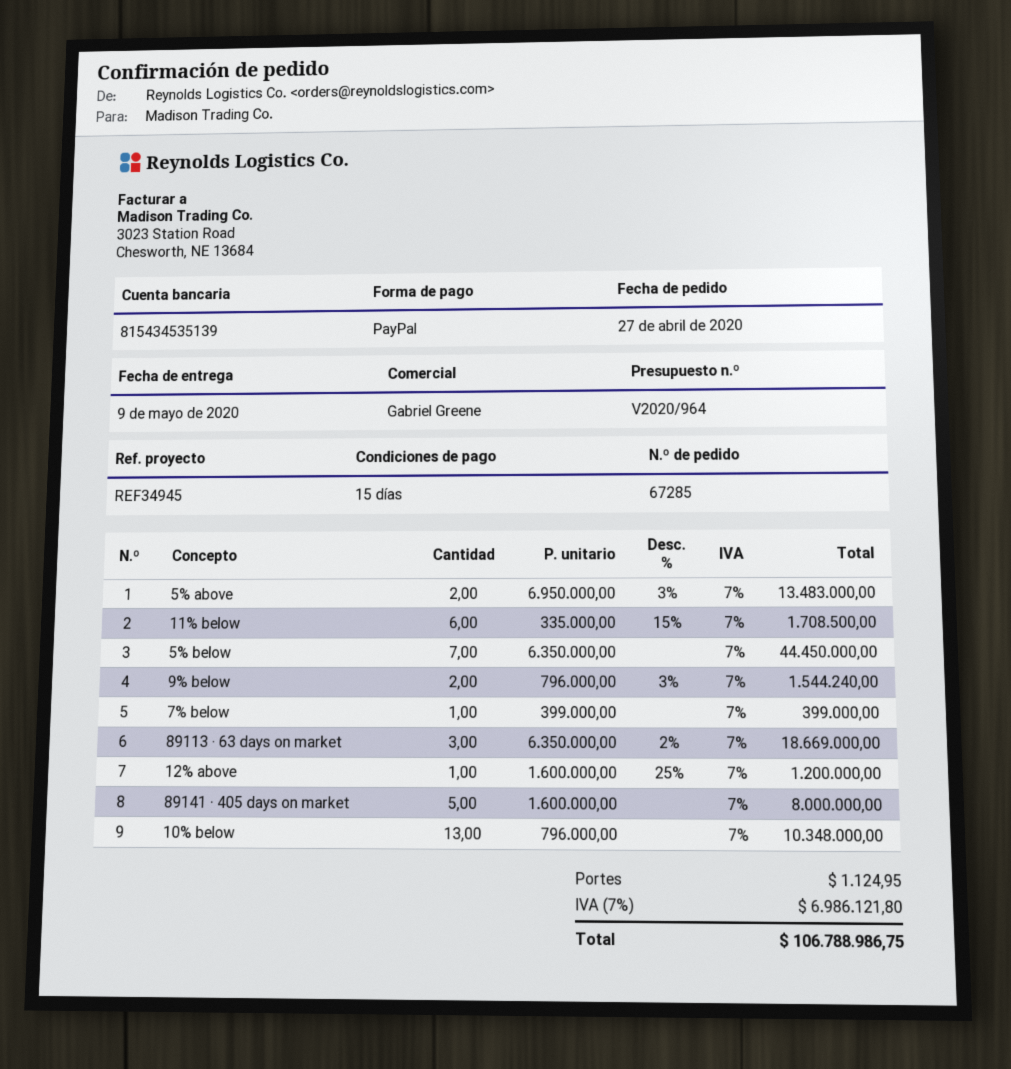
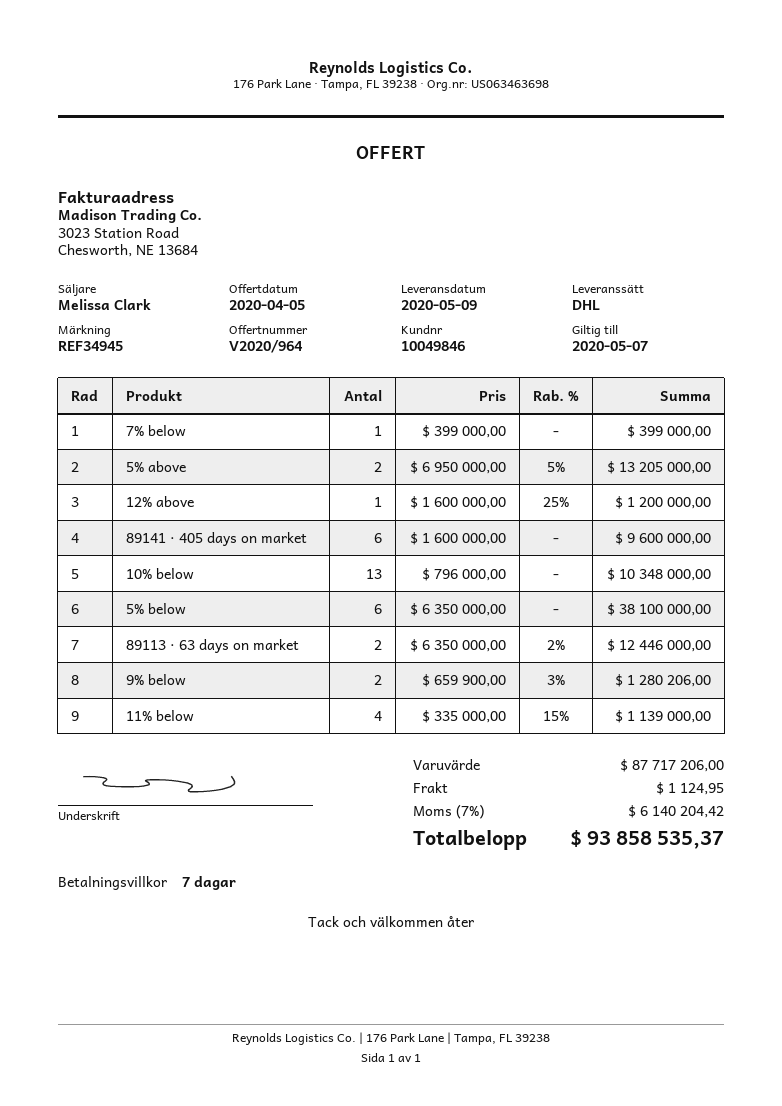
payment terms: 15 days -> 7 days
sales rep: Gabriel Greene -> Melissa Clark
5% above: 2 x 6950000.00 - 3% = 13483000.00 -> 2 x 6950000.00 - 5% = 13205000.00
11% below: 6 x 335000.00 - 15% = 1708500.00 -> 4 x 335000.00 - 15% = 1139000.00
5% below: 7 x 6350000.00 = 44450000.00 -> 6 x 6350000.00 = 38100000.00
9% below: 2 x 796000.00 - 3% = 1544240.00 -> 2 x 659900.00 - 3% = 1280206.00
89113 · 63 days on market: 3 x 6350000.00 - 2% = 18669000.00 -> 2 x 6350000.00 - 2% = 12446000.00
89141 · 405 days on market: 5 x 1600000.00 = 8000000.00 -> 6 x 1600000.00 = 9600000.00
tax: 7% = 6986121.80 -> 7% = 6140204.42
total: 106788986.75 -> 93858535.37

